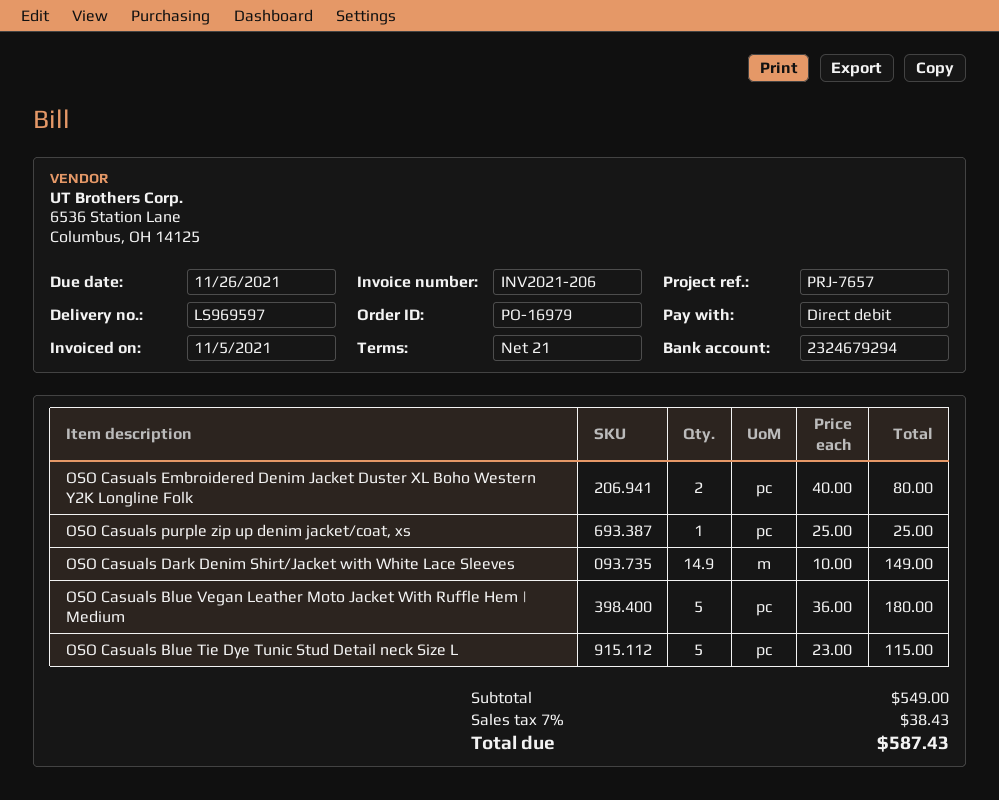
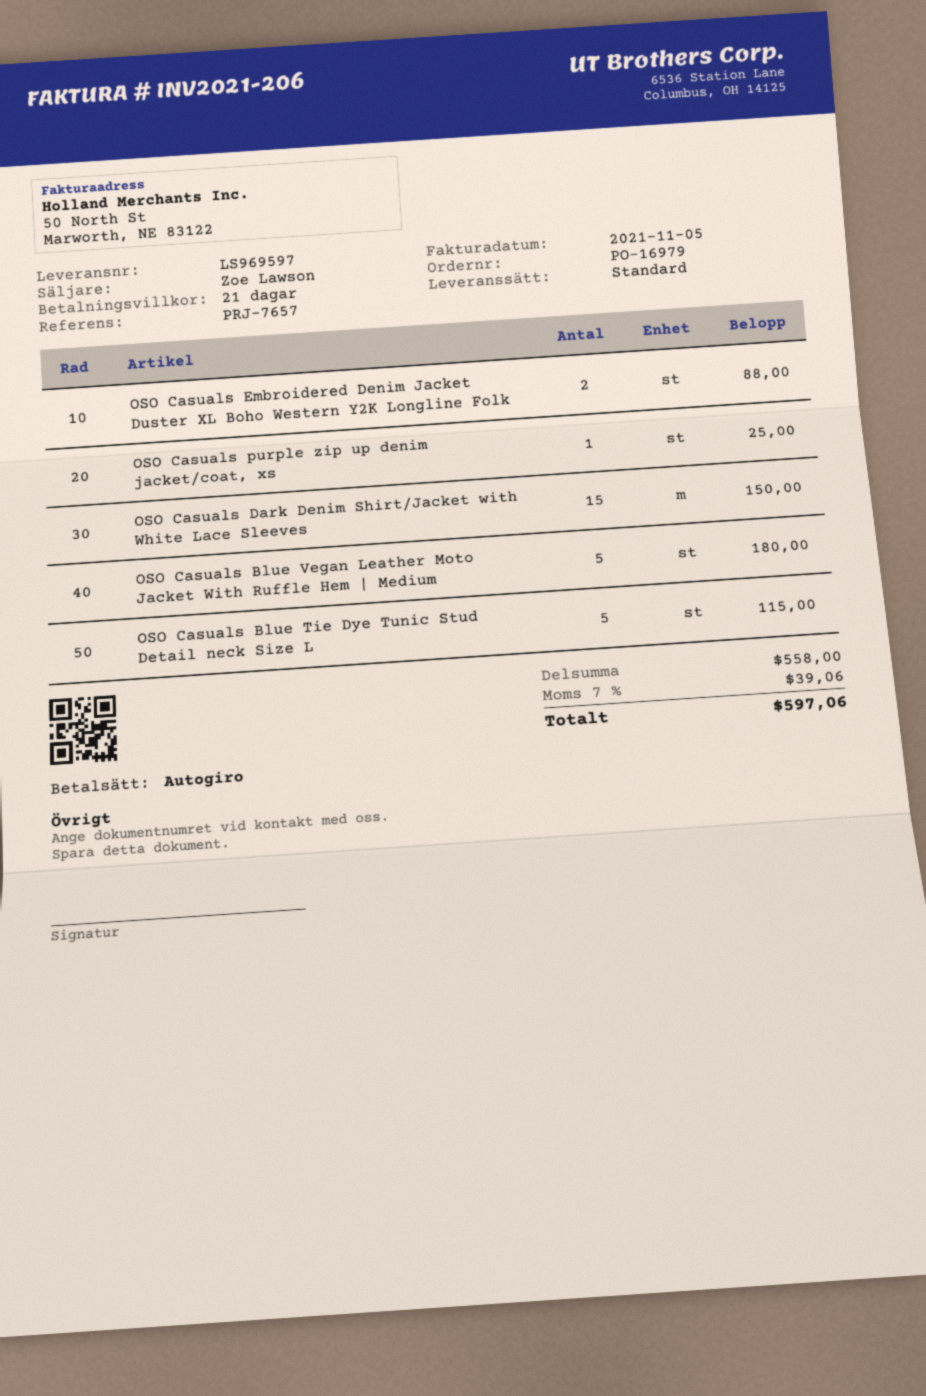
OSO Casuals Embroidered Denim Jacket Duster XL Boho Western Y2K Longline Folk: 2 for 80.00 -> 2 for 88.00
OSO Casuals Dark Denim Shirt/Jacket with White Lace Sleeves: 14.9 for 149.00 -> 15 for 150.00
subtotal: 549.00 -> 558.00
tax: 7% = 38.43 -> 7% = 39.06
total: 587.43 -> 597.06

